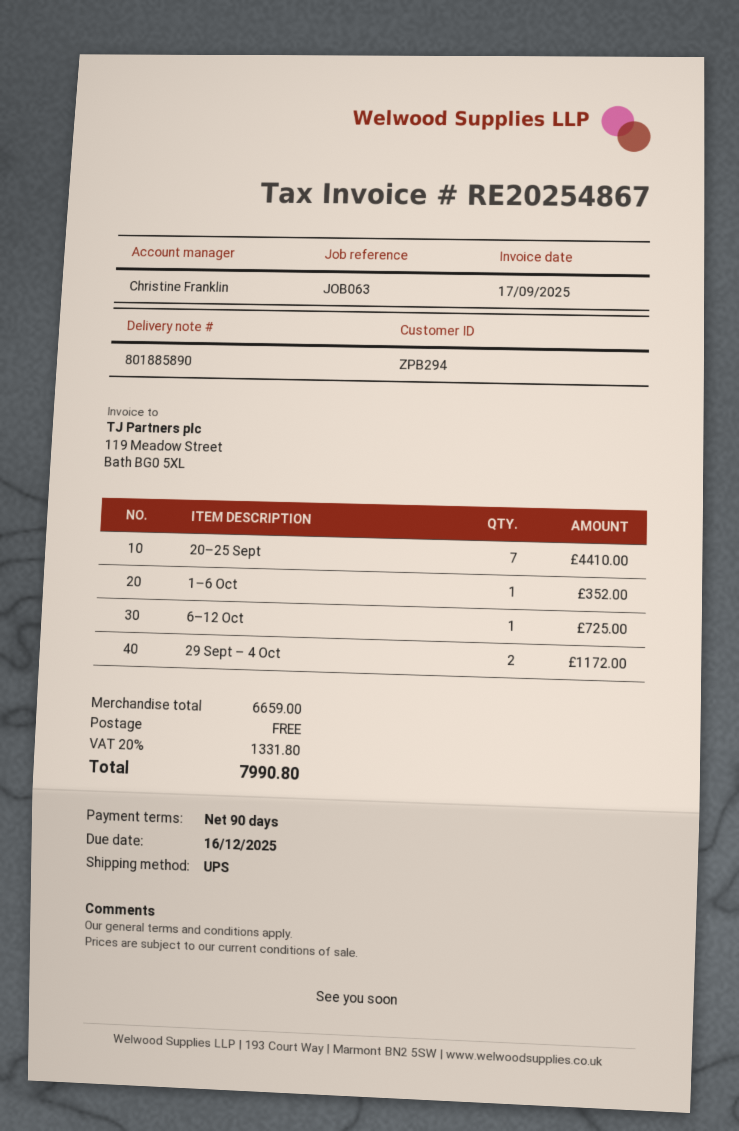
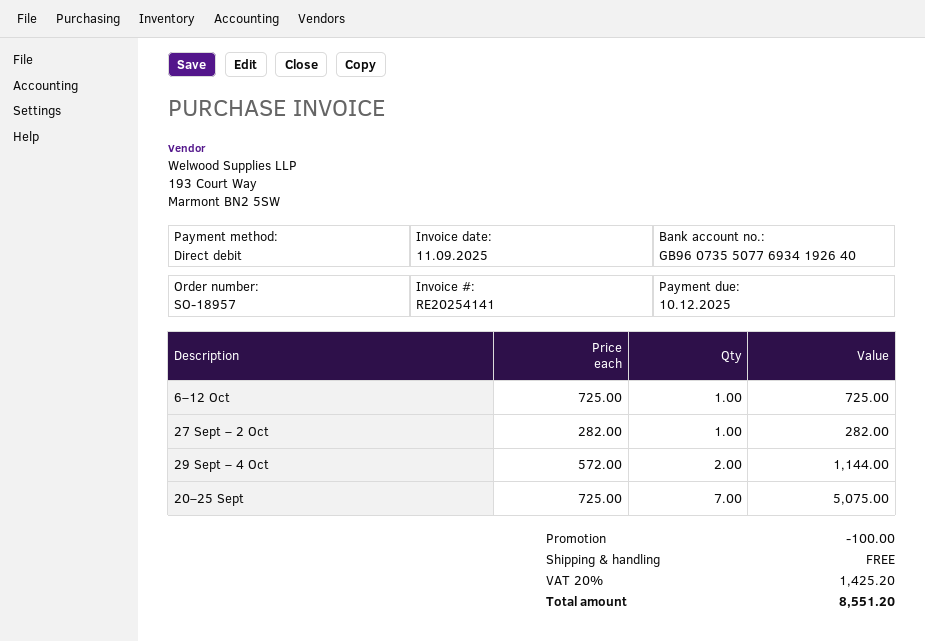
invoice number: RE20254867 -> RE20254141
invoice date: 2025-09-17 -> 2025-09-11
due date: 2025-12-16 -> 2025-12-10
20–25 Sept: 7 for 4410.00 -> 7 for 5075.00
1–6 Oct: 1 for 352.00 -> none
29 Sept – 4 Oct: 2 for 1172.00 -> 2 for 1144.00
27 Sept – 2 Oct: none -> 1 for 282.00
discount: none -> 100.00
tax: 20% = 1331.80 -> 20% = 1425.20
total: 7990.80 -> 8551.20

